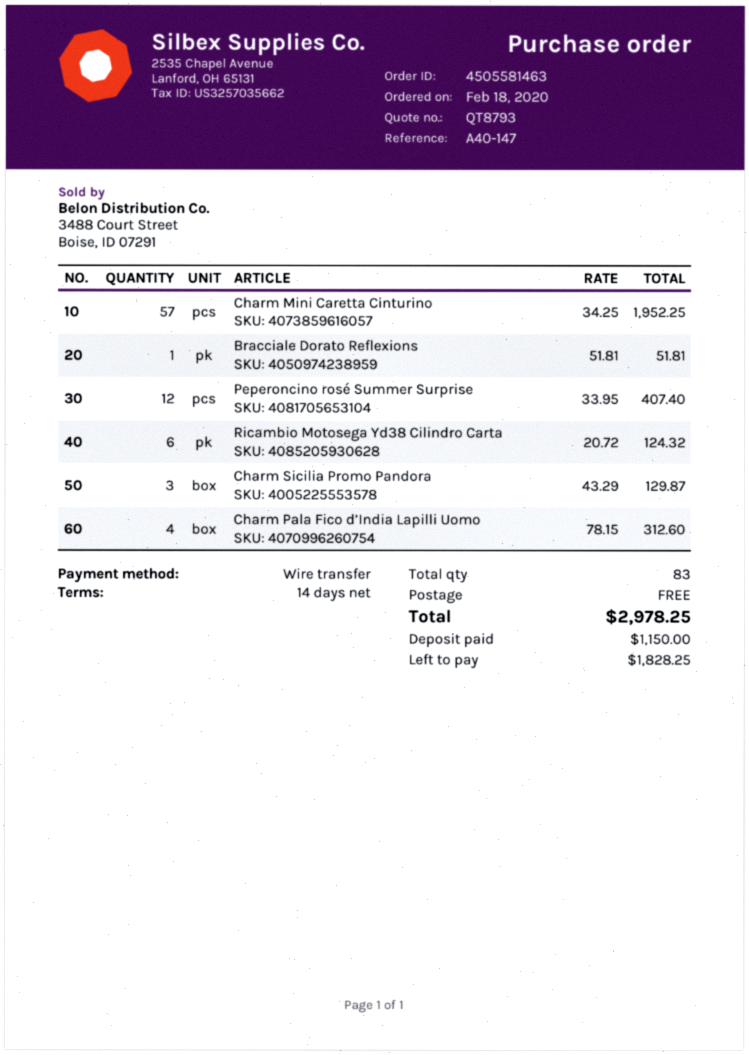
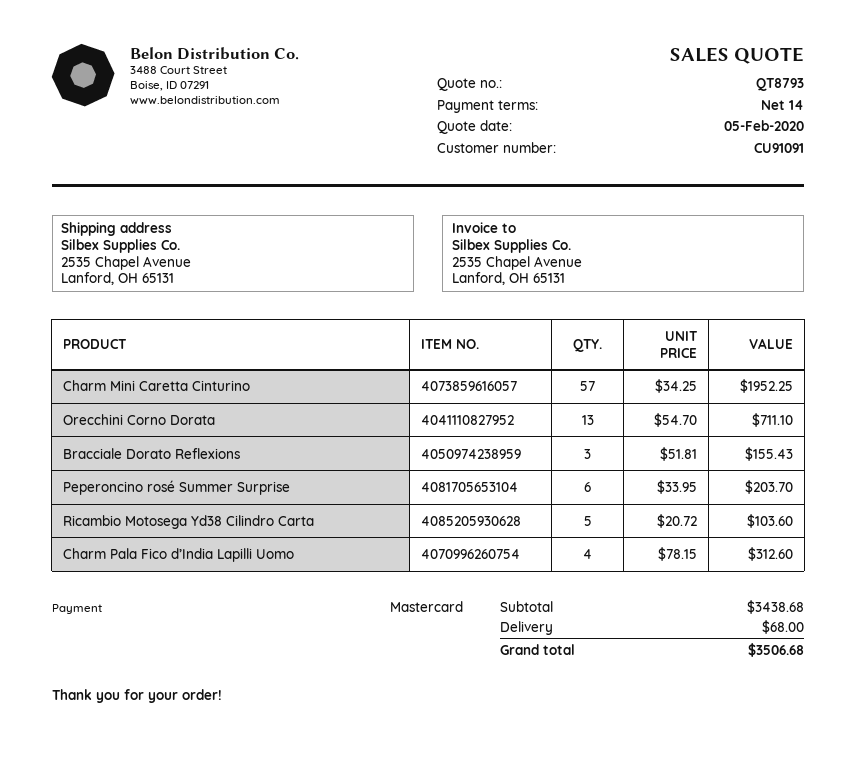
payment method: bank transfer -> Mastercard
Bracciale Dorato Reflexions: 1 x 51.81 = 51.81 -> 3 x 51.81 = 155.43
Peperoncino rosé Summer Surprise: 12 x 33.95 = 407.40 -> 6 x 33.95 = 203.70
Ricambio Motosega Yd38 Cilindro Carta: 6 x 20.72 = 124.32 -> 5 x 20.72 = 103.60
Charm Sicilia Promo Pandora: 3 x 43.29 = 129.87 -> none
Orecchini Corno Dorata: none -> 13 x 54.70 = 711.10
shipping: 0.00 -> 68.00
total: 2978.25 -> 3506.68

